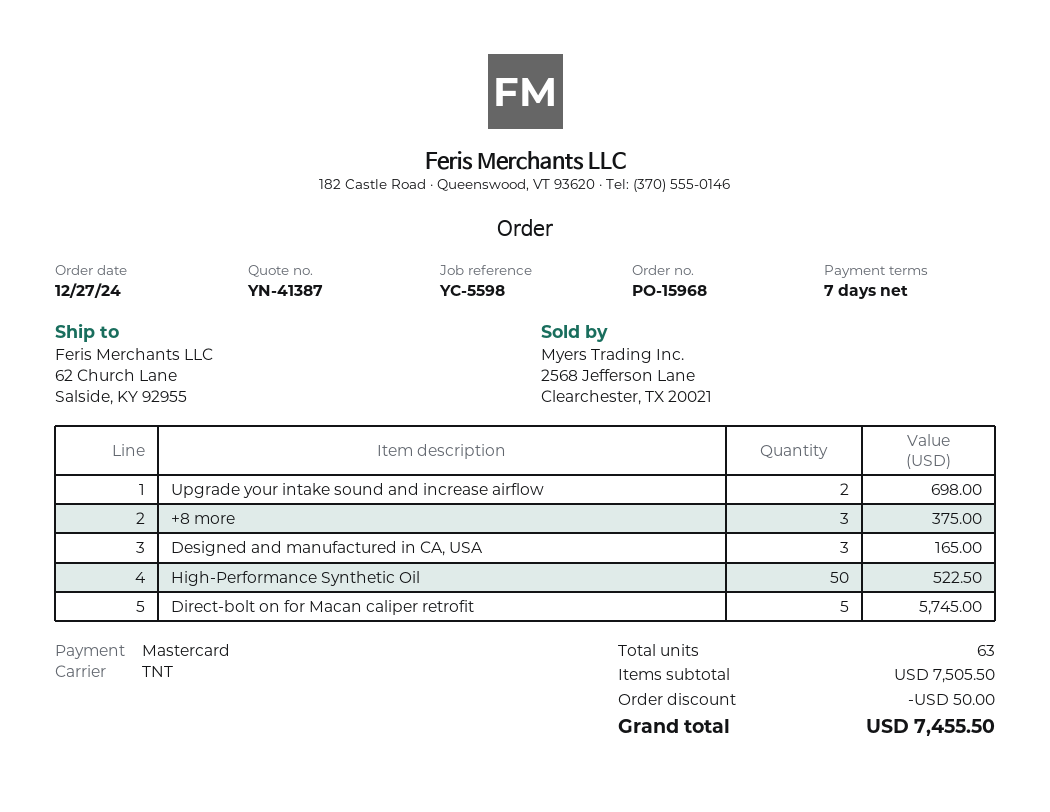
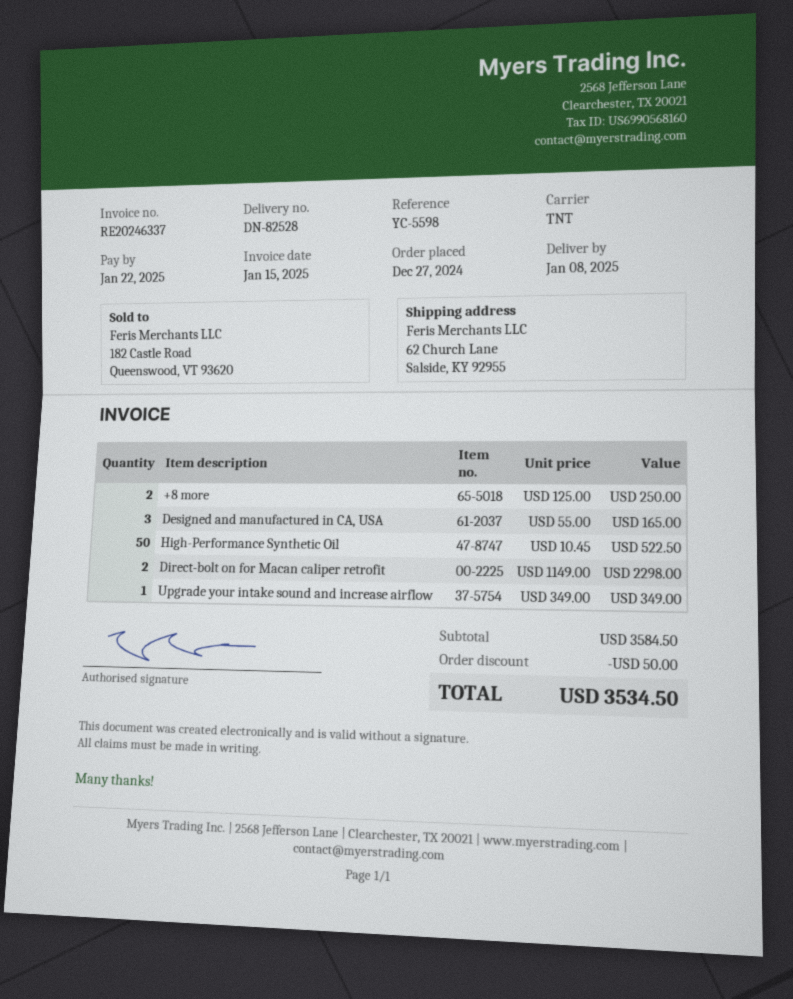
Upgrade your intake sound and increase airflow: 2 for 698.00 -> 1 for 349.00
+8 more: 3 for 375.00 -> 2 for 250.00
Direct-bolt on for Macan caliper retrofit: 5 for 5745.00 -> 2 for 2298.00
subtotal: 7505.50 -> 3584.50
total: 7455.50 -> 3534.50

